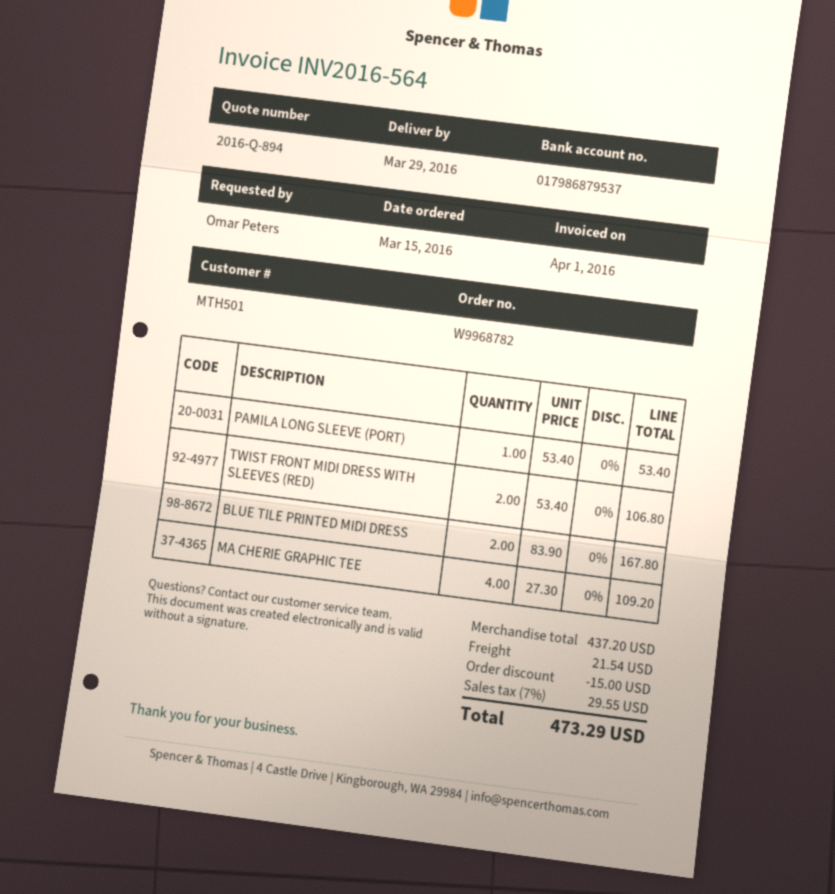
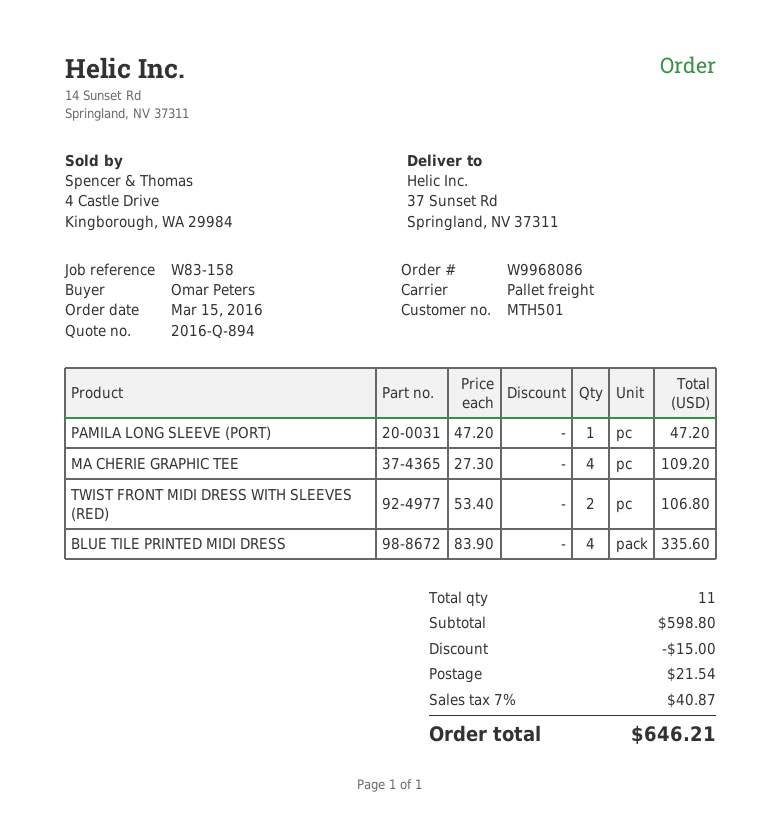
order number: W9968782 -> W9968086
PAMILA LONG SLEEVE (PORT): 1 x 53.40 = 53.40 -> 1 x 47.20 = 47.20
BLUE TILE PRINTED MIDI DRESS: 2 x 83.90 = 167.80 -> 4 x 83.90 = 335.60
subtotal: 437.20 -> 598.80
tax: 7% = 29.55 -> 7% = 40.87
total: 473.29 -> 646.21

